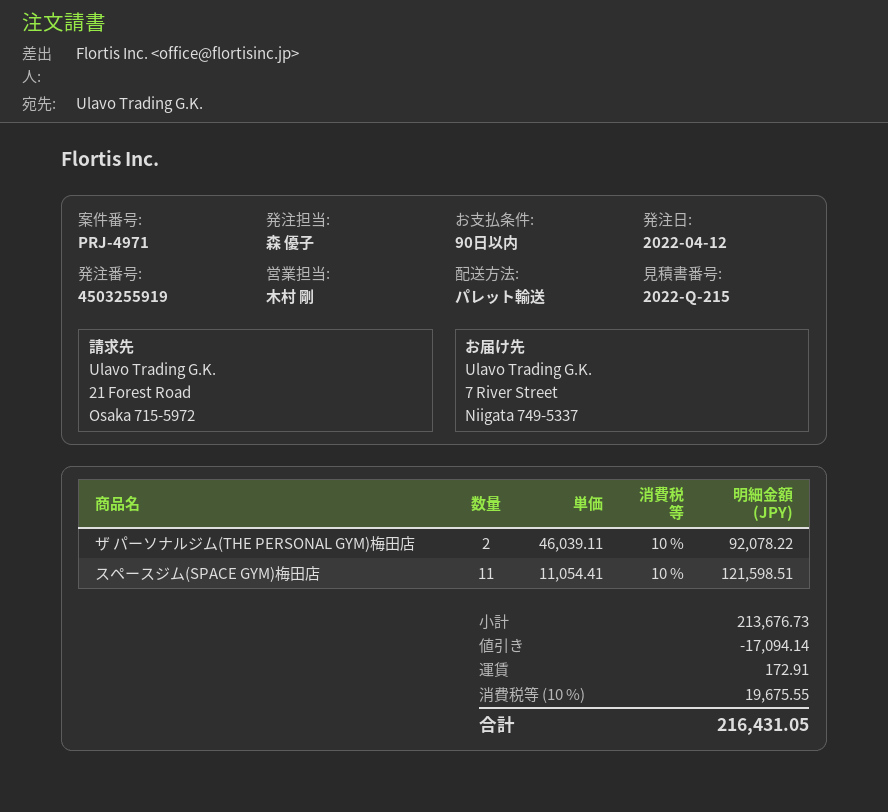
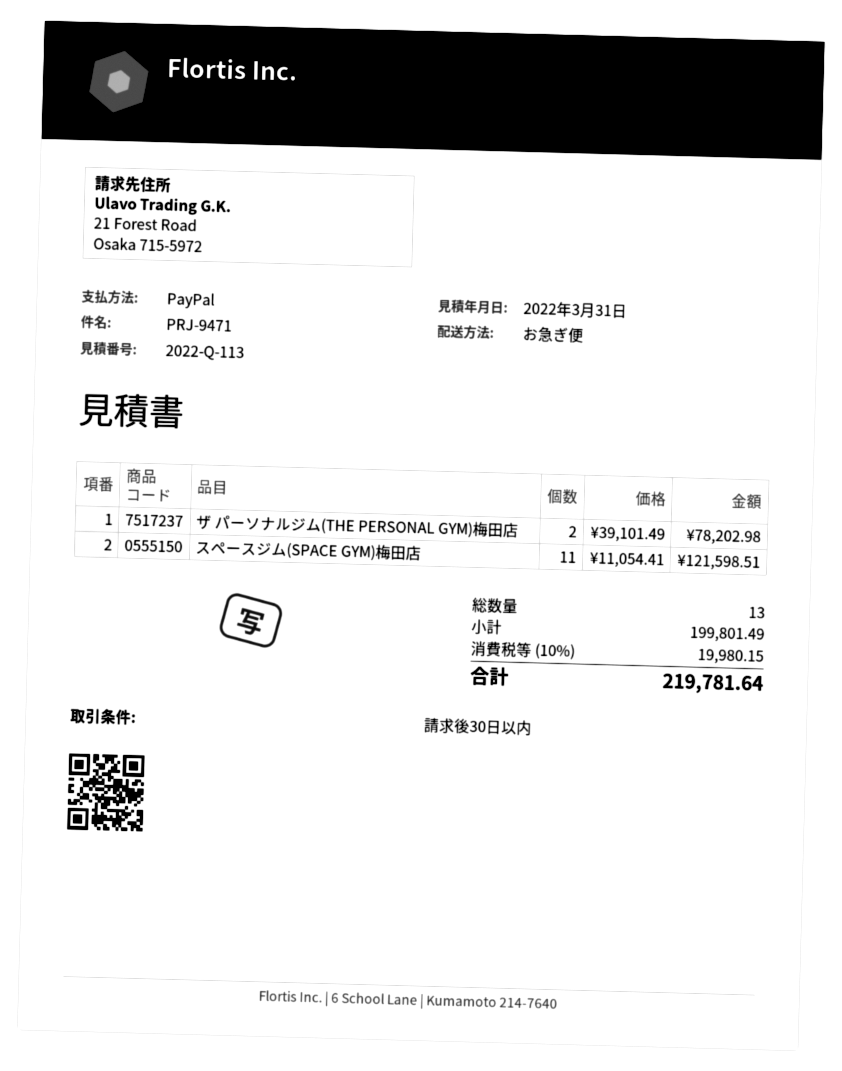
quote number: 2022-Q-215 -> 2022-Q-113
payment terms: 90 days -> 30 days
reference: PRJ-4971 -> PRJ-9471
shipping method: pallet freight -> express
ザ パーソナルジム(THE PERSONAL GYM)梅田店: 2 x 46039.11 = 92078.22 -> 2 x 39101.49 = 78202.98
subtotal: 213676.73 -> 199801.49
discount: 17094.14 -> none
shipping: 172.91 -> none
tax: 10% = 19675.55 -> 10% = 19980.15
total: 216431.05 -> 219781.64

